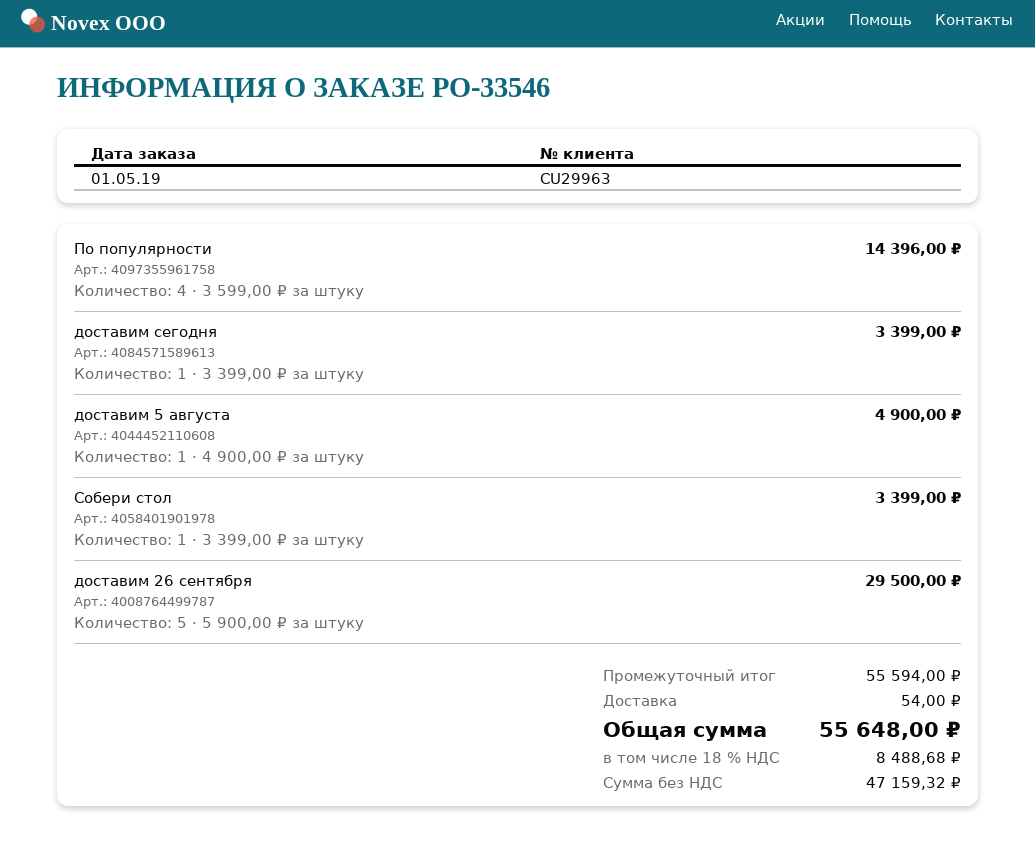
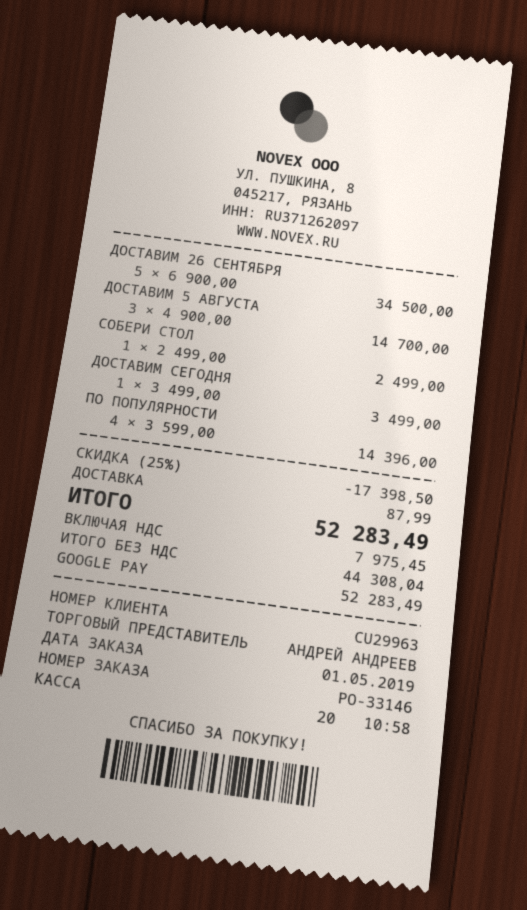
order number: PO-33546 -> PO-33146
доставим сегодня: 1 x 3399.00 = 3399.00 -> 1 x 3499.00 = 3499.00
доставим 5 августа: 1 x 4900.00 = 4900.00 -> 3 x 4900.00 = 14700.00
Собери стол: 1 x 3399.00 = 3399.00 -> 1 x 2499.00 = 2499.00
доставим 26 сентября: 5 x 5900.00 = 29500.00 -> 5 x 6900.00 = 34500.00
discount: none -> 25% = 17398.50
shipping: 54.00 -> 87.99
net: 47159.32 -> 44308.04
tax: 8488.68 -> 7975.45
total: 55648.00 -> 52283.49

